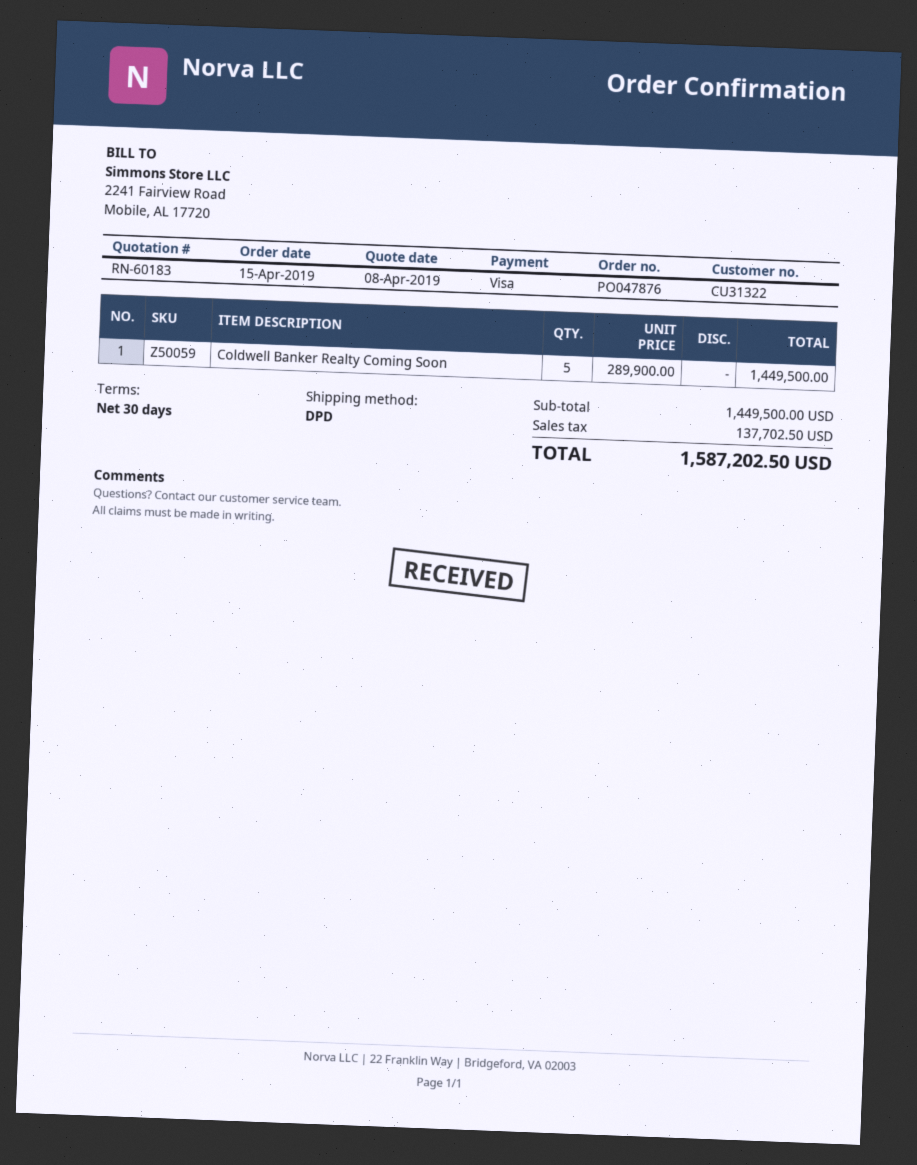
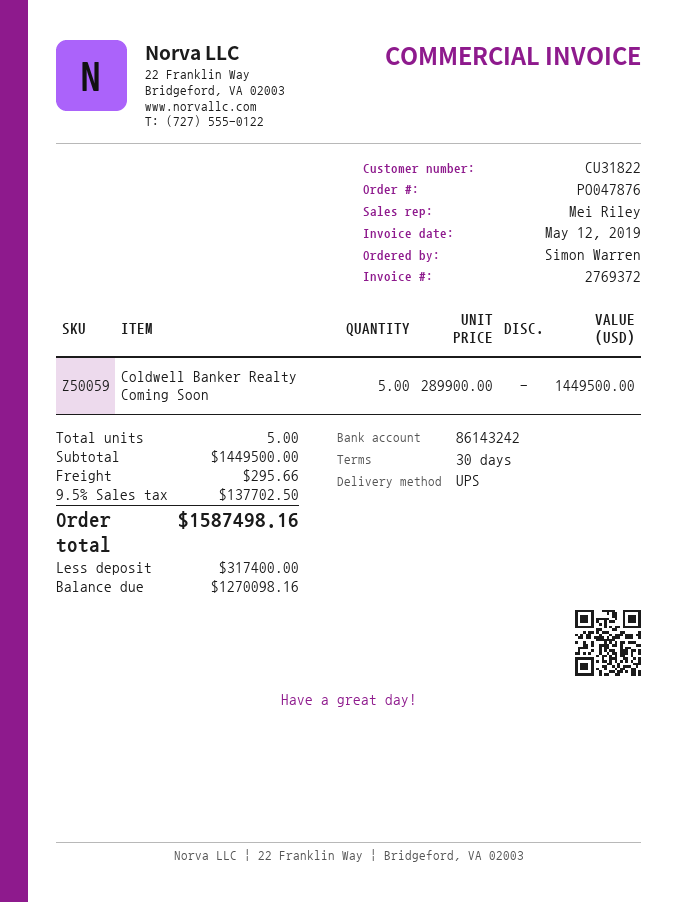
customer number: CU31322 -> CU31822
shipping method: DPD -> UPS
shipping: none -> 295.66
total: 1587202.50 -> 1587498.16

